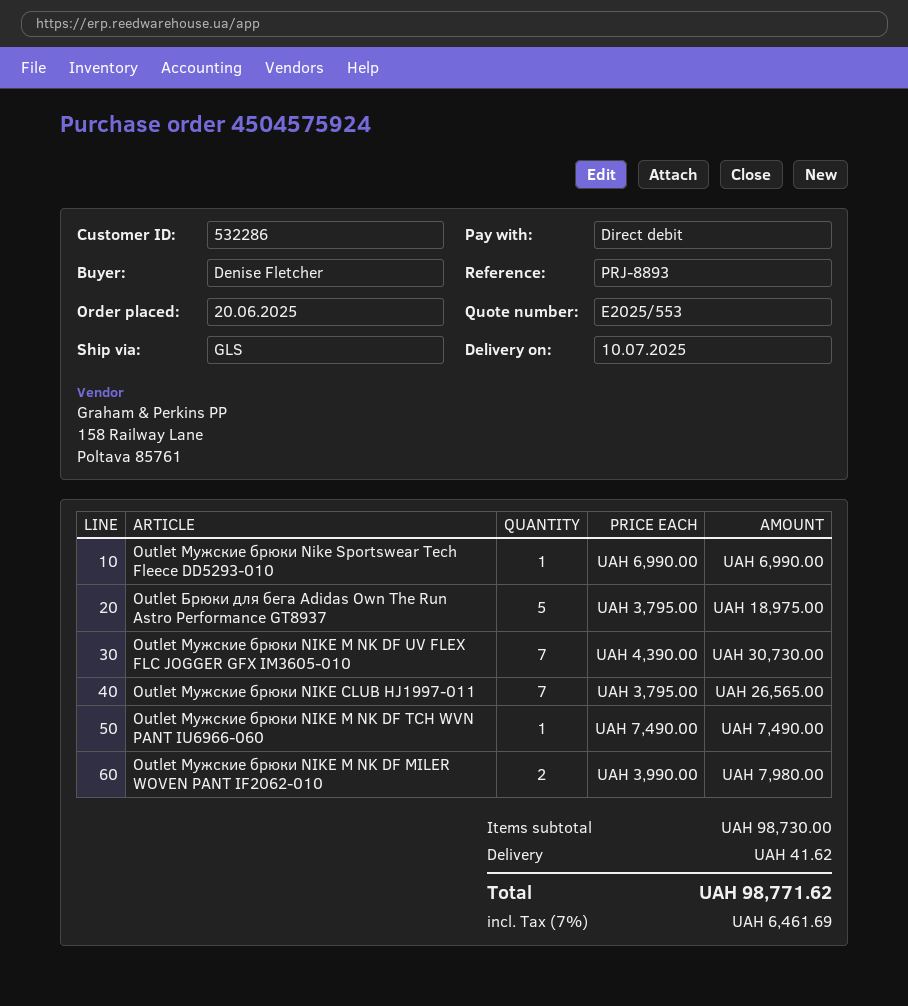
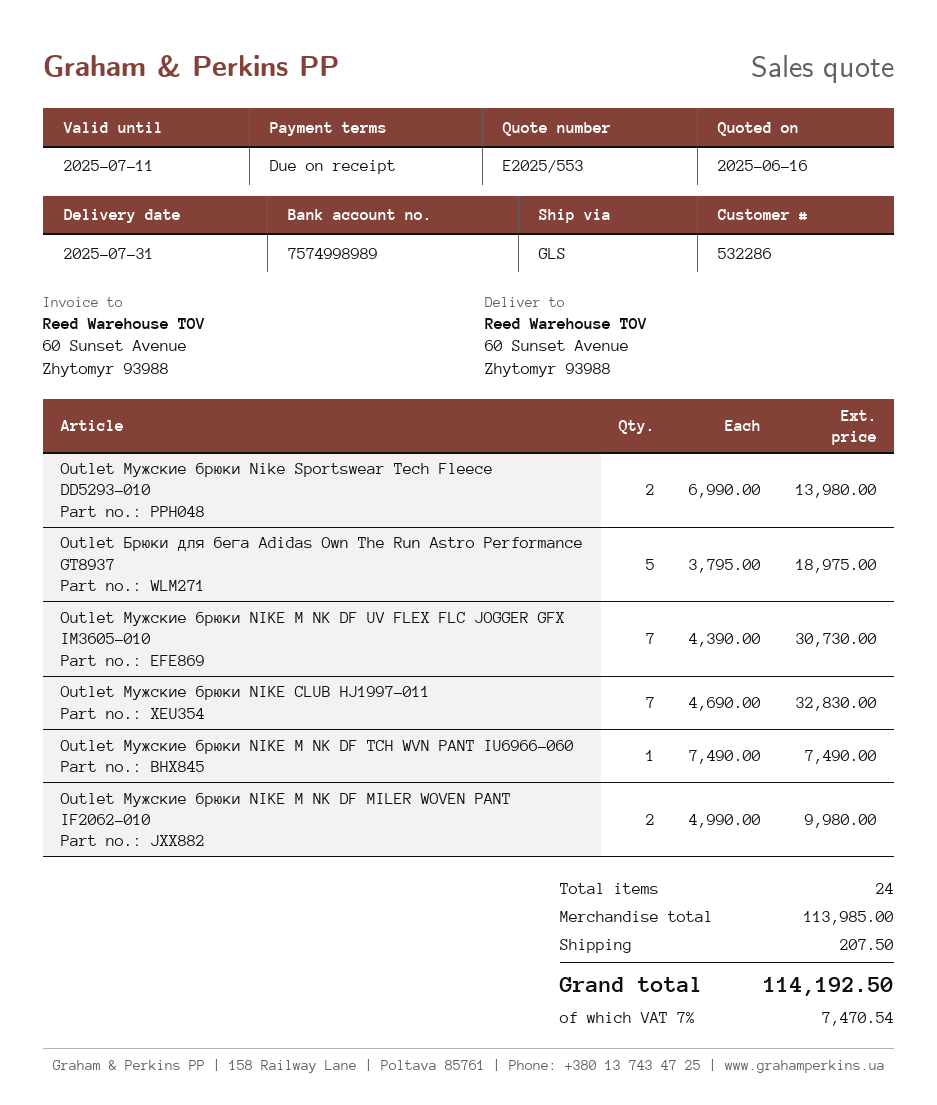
delivery date: 2025-07-10 -> 2025-07-31
Outlet Мужские брюки Nike Sportswear Tech Fleece DD5293-010: 1 x 6990.00 = 6990.00 -> 2 x 6990.00 = 13980.00
Outlet Мужские брюки NIKE CLUB HJ1997-011: 7 x 3795.00 = 26565.00 -> 7 x 4690.00 = 32830.00
Outlet Мужские брюки NIKE M NK DF MILER WOVEN PANT IF2062-010: 2 x 3990.00 = 7980.00 -> 2 x 4990.00 = 9980.00
subtotal: 98730.00 -> 113985.00
shipping: 41.62 -> 207.50
tax: 7% = 6461.69 -> 7% = 7470.54
total: 98771.62 -> 114192.50

